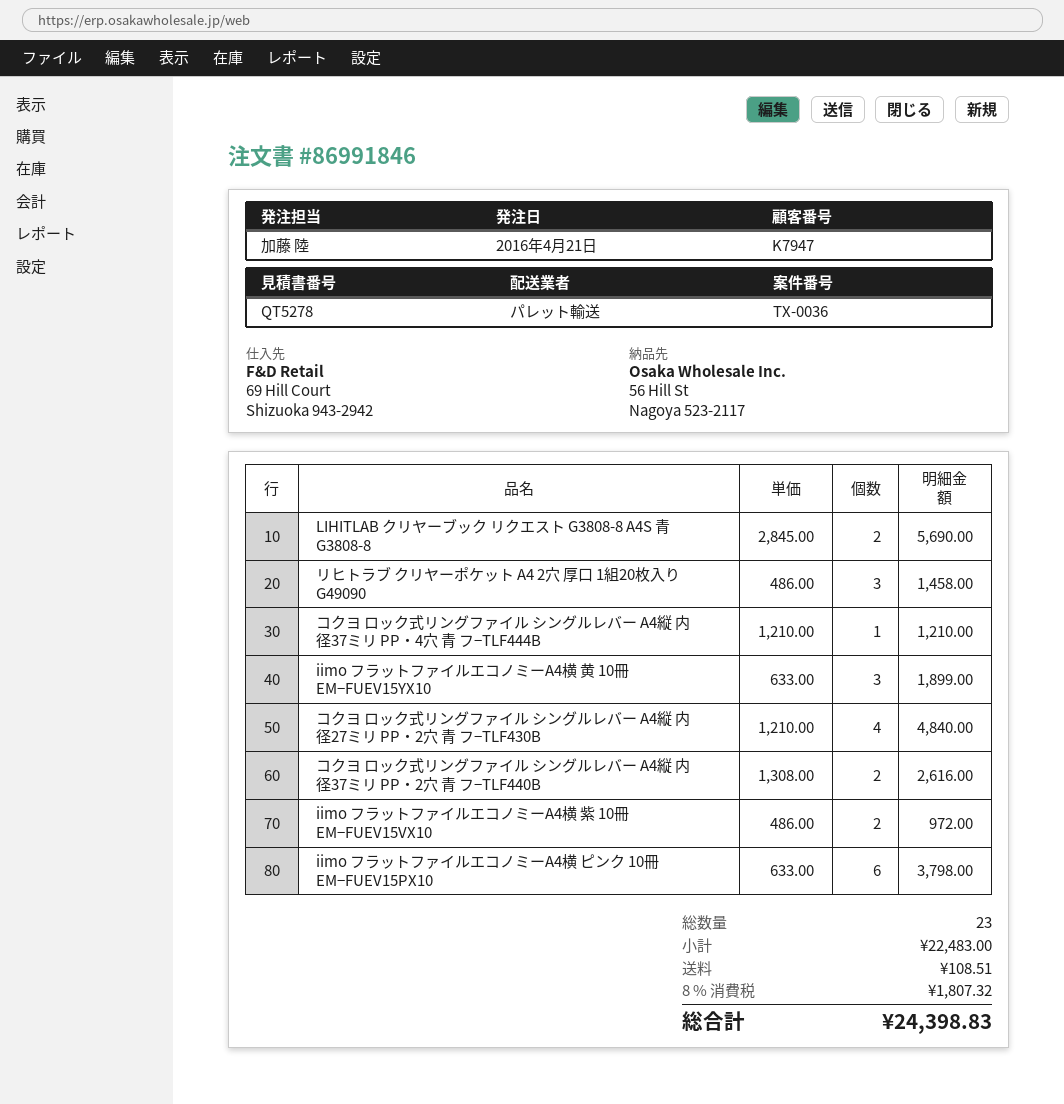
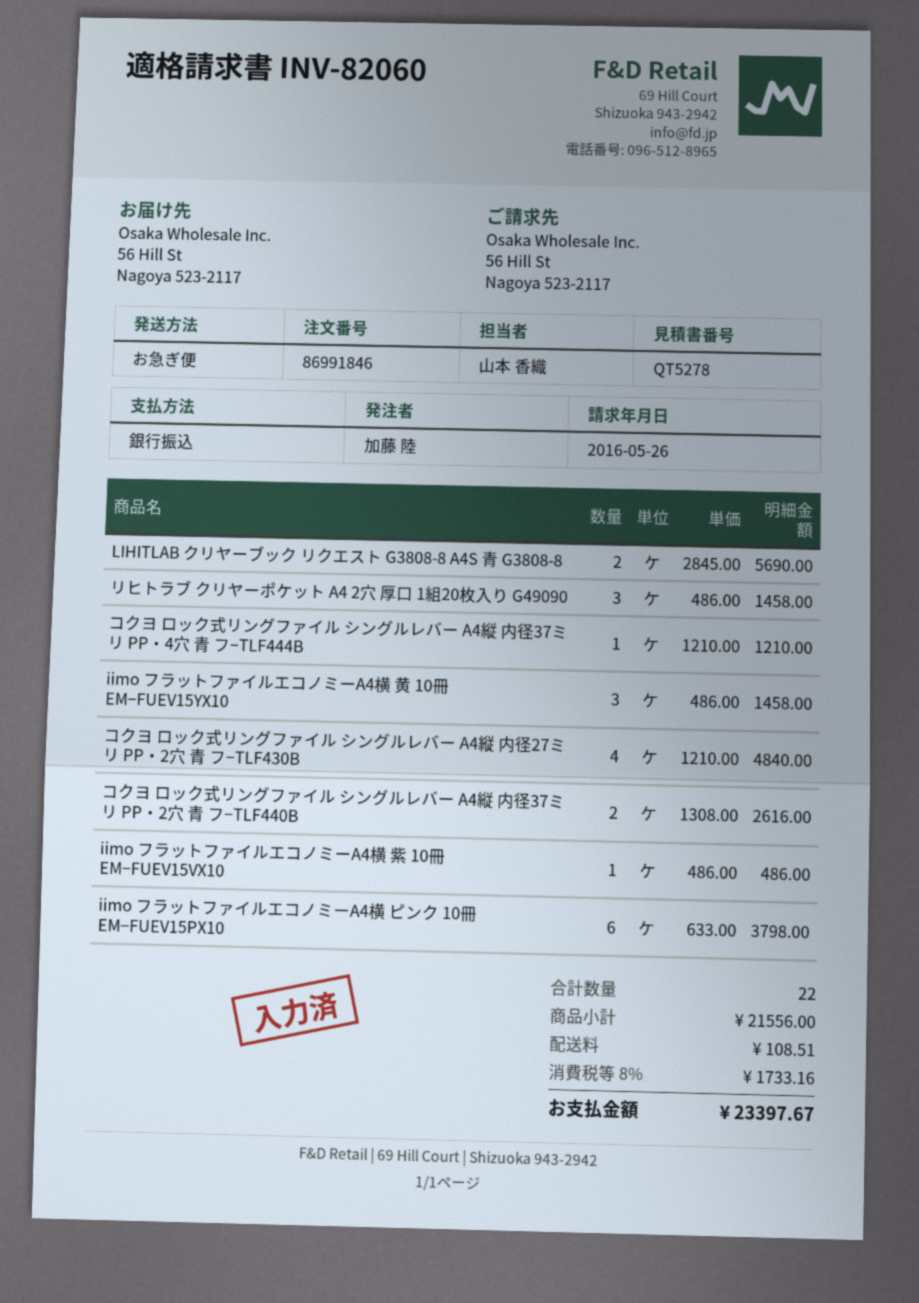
shipping method: pallet freight -> express
iimo フラットファイルエコノミーA4横 黄 10冊 EM−FUEV15YX10: 3 x 633.00 = 1899.00 -> 3 x 486.00 = 1458.00
iimo フラットファイルエコノミーA4横 紫 10冊 EM−FUEV15VX10: 2 x 486.00 = 972.00 -> 1 x 486.00 = 486.00
total quantity: 23 -> 22
subtotal: 22483.00 -> 21556.00
tax: 8% = 1807.32 -> 8% = 1733.16
total: 24398.83 -> 23397.67

